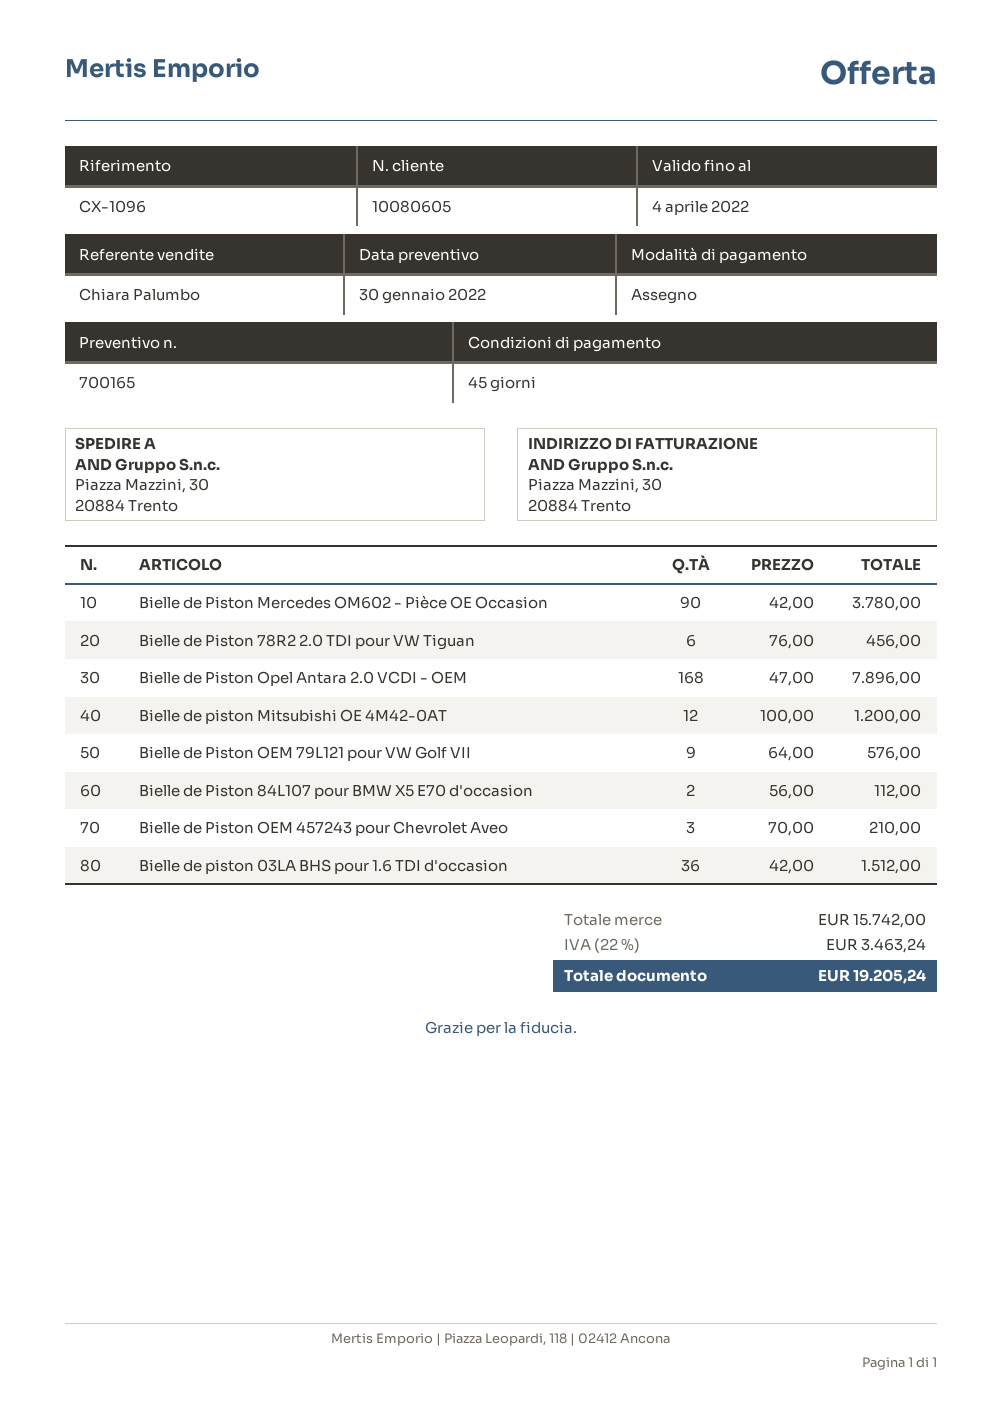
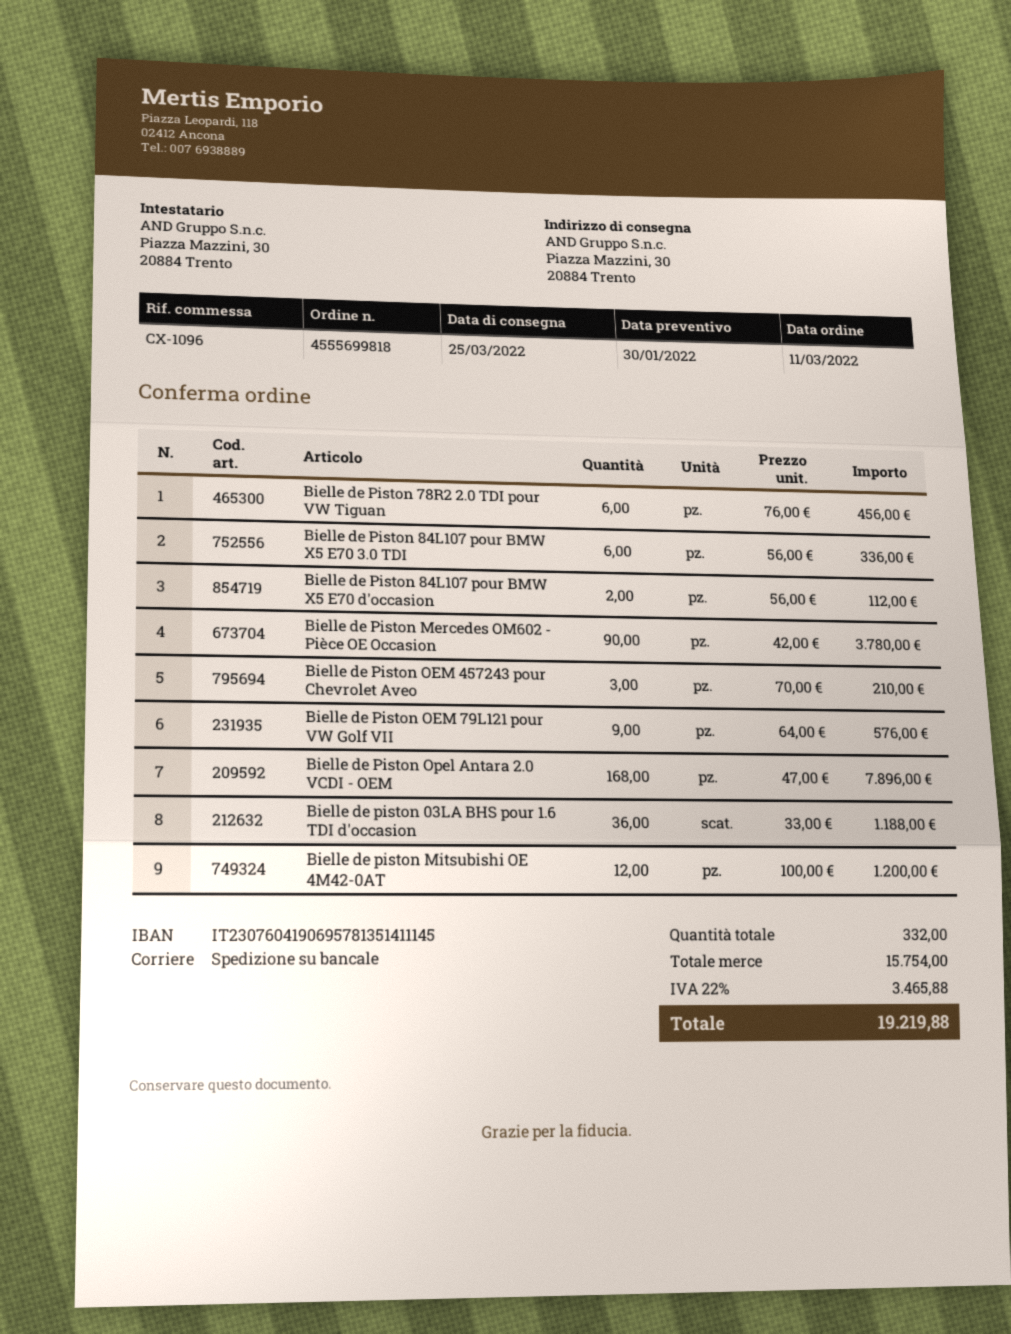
Bielle de piston 03LA BHS pour 1.6 TDI d'occasion: 36 x 42.00 = 1512.00 -> 36 x 33.00 = 1188.00
Bielle de Piston 84L107 pour BMW X5 E70 3.0 TDI: none -> 6 x 56.00 = 336.00
subtotal: 15742.00 -> 15754.00
tax: 22% = 3463.24 -> 22% = 3465.88
total: 19205.24 -> 19219.88

